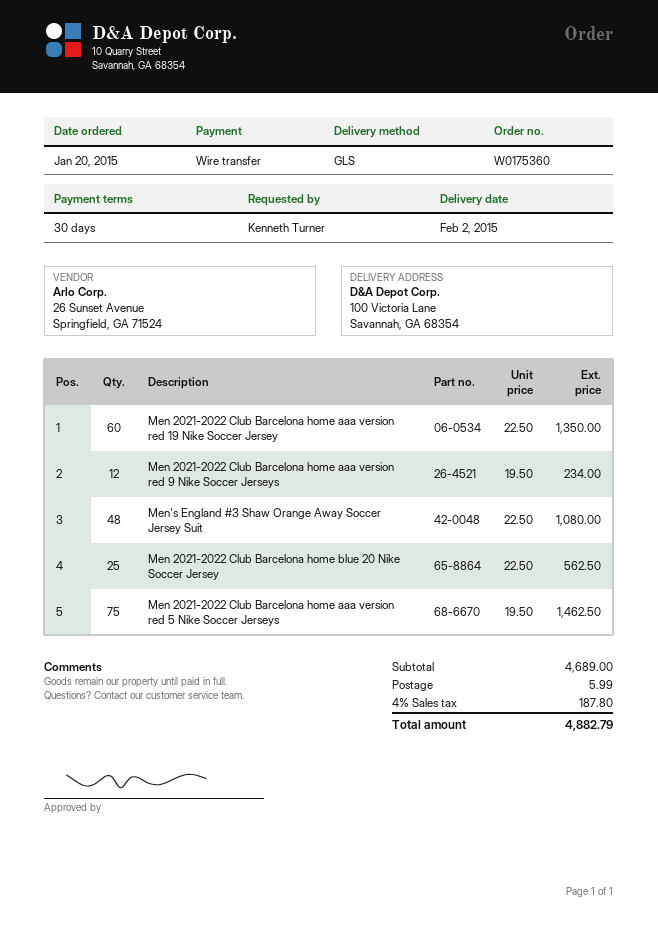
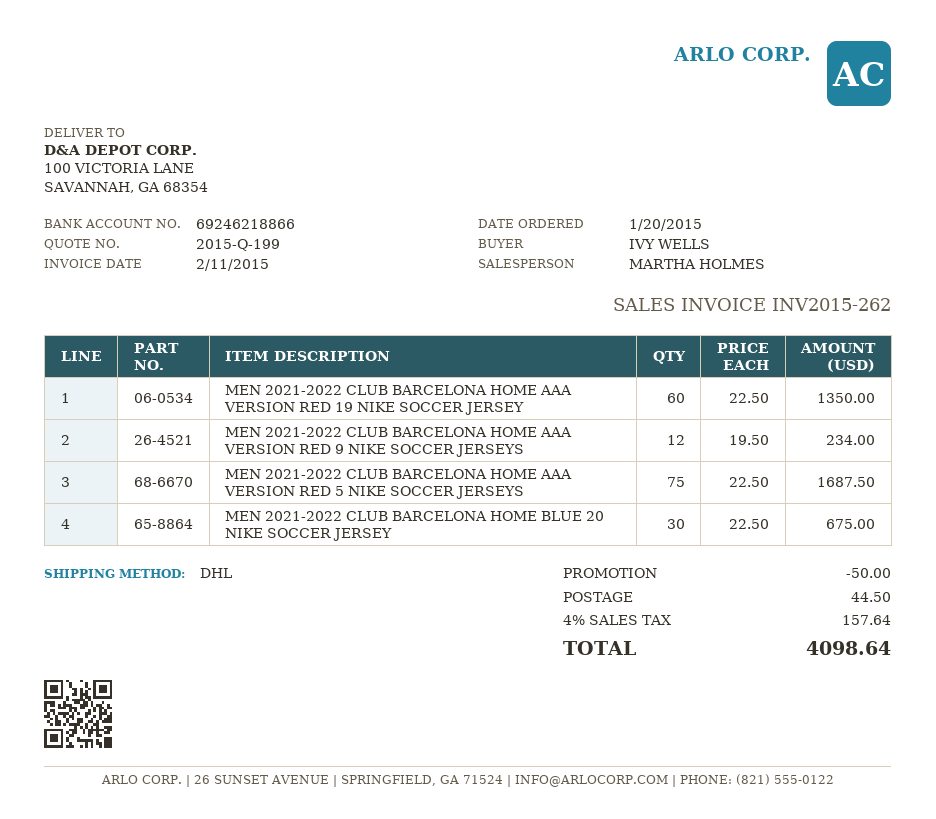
ordered by: Kenneth Turner -> IVY WELLS
shipping method: GLS -> DHL
Men's England #3 Shaw Orange Away Soccer Jersey Suit: 48 x 22.50 = 1080.00 -> none
Men 2021-2022 Club Barcelona home blue 20 Nike Soccer Jersey: 25 x 22.50 = 562.50 -> 30 x 22.50 = 675.00
Men 2021-2022 Club Barcelona home aaa version red 5 Nike Soccer Jerseys: 75 x 19.50 = 1462.50 -> 75 x 22.50 = 1687.50
discount: none -> 50.00
shipping: 5.99 -> 44.50
tax: 4% = 187.80 -> 4% = 157.64
total: 4882.79 -> 4098.64

